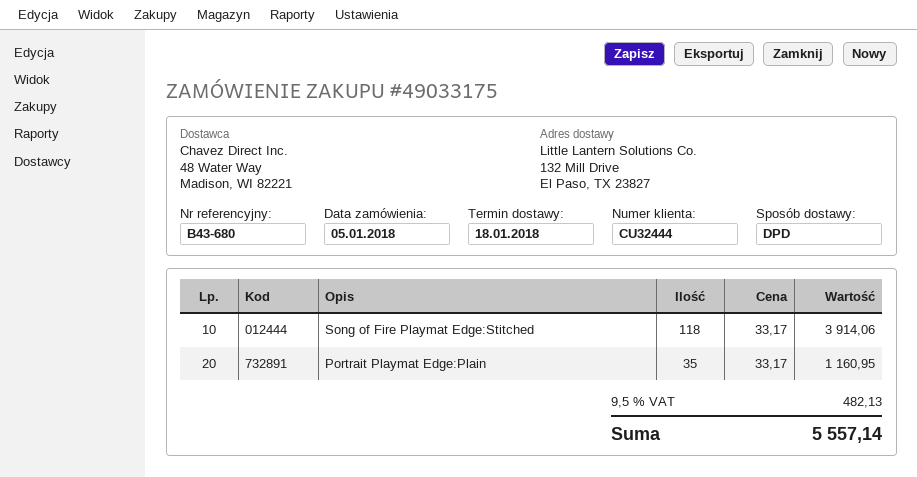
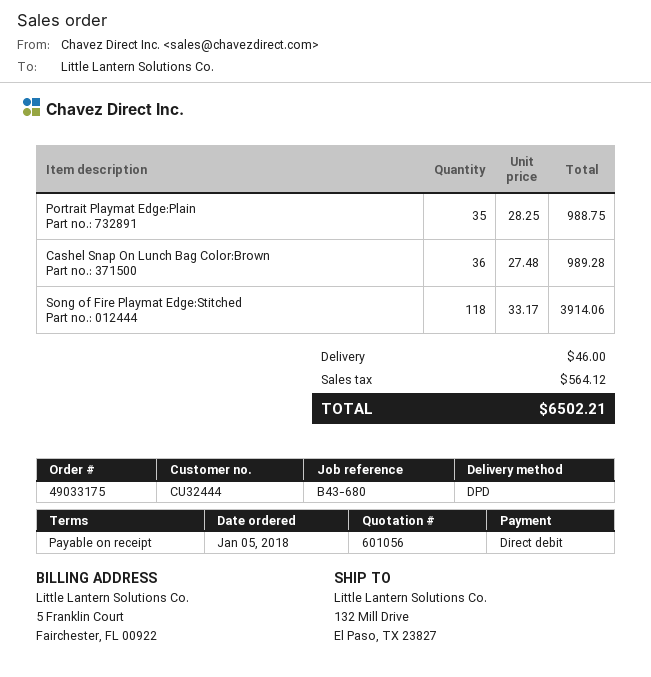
Portrait Playmat Edge:Plain: 35 x 33.17 = 1160.95 -> 35 x 28.25 = 988.75
Cashel Snap On Lunch Bag Color:Brown: none -> 36 x 27.48 = 989.28
shipping: none -> 46.00
tax: 482.13 -> 564.12
total: 5557.14 -> 6502.21

